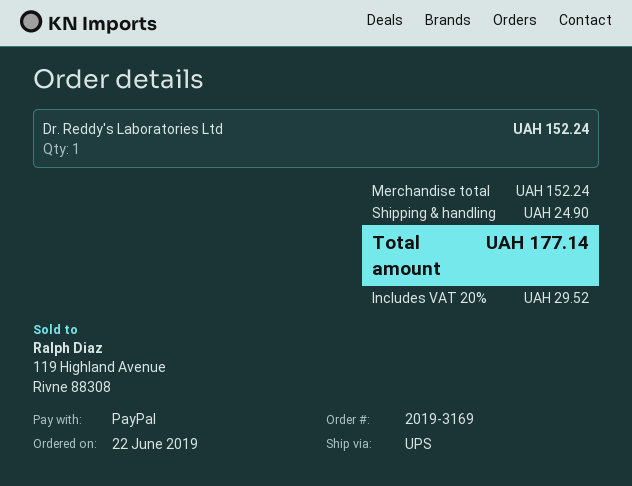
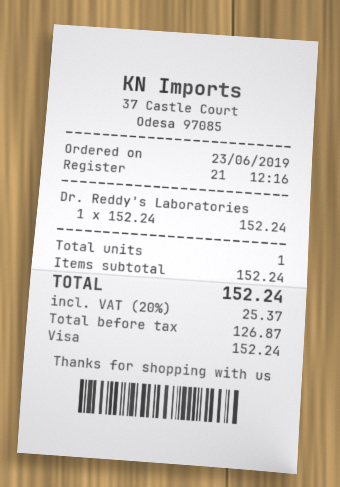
order date: 2019-06-22 -> 2019-06-23
payment method: PayPal -> Visa
shipping: 24.90 -> none
tax: 20% = 29.52 -> 20% = 25.37
total: 177.14 -> 152.24

